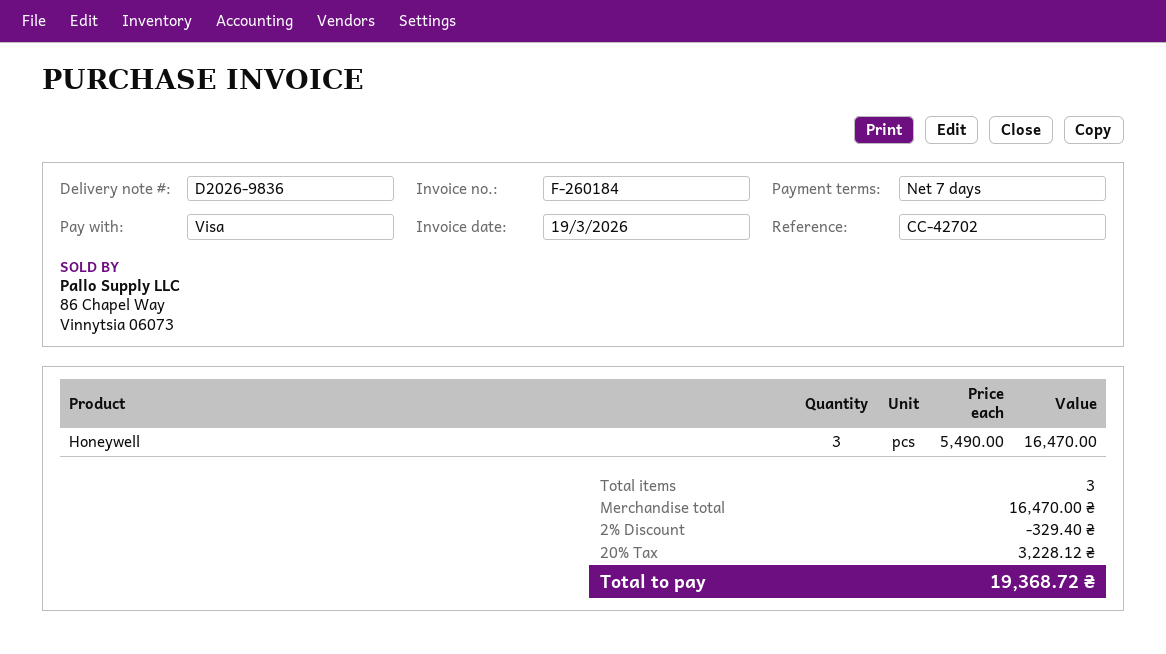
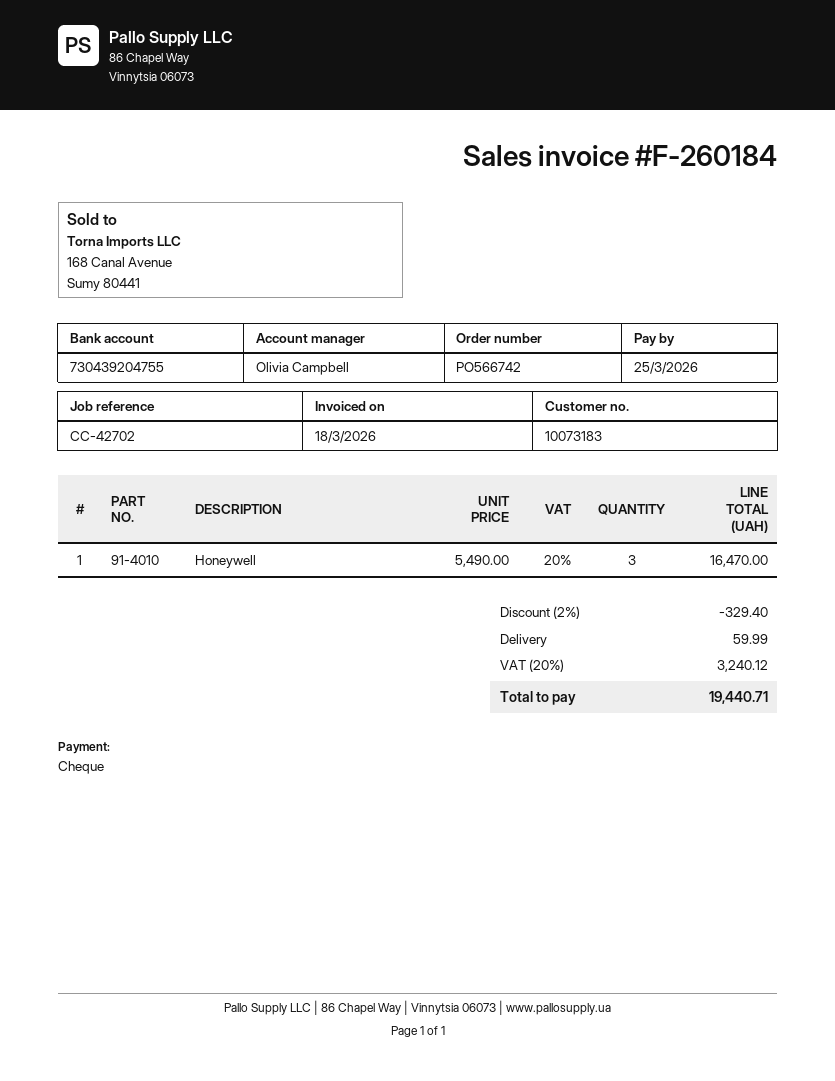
invoice date: 2026-03-19 -> 2026-03-18
payment method: Visa -> cheque
shipping: none -> 59.99
tax: 20% = 3228.12 -> 20% = 3240.12
total: 19368.72 -> 19440.71

